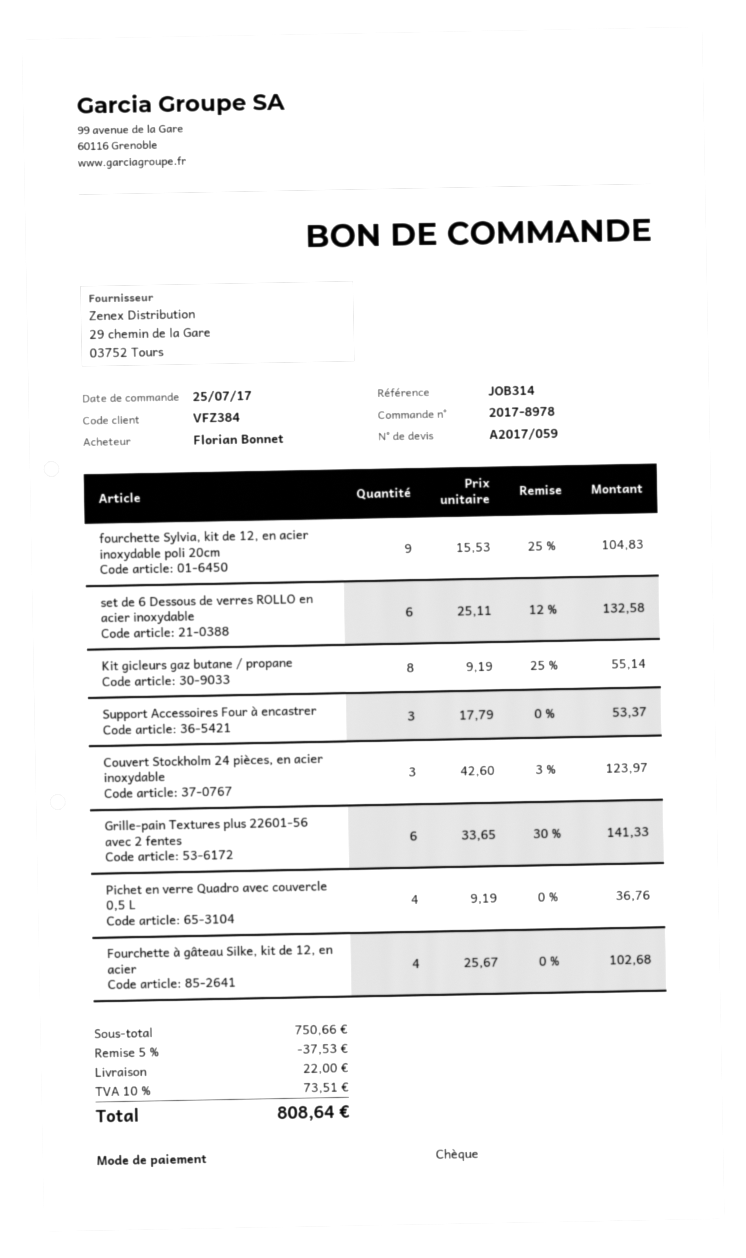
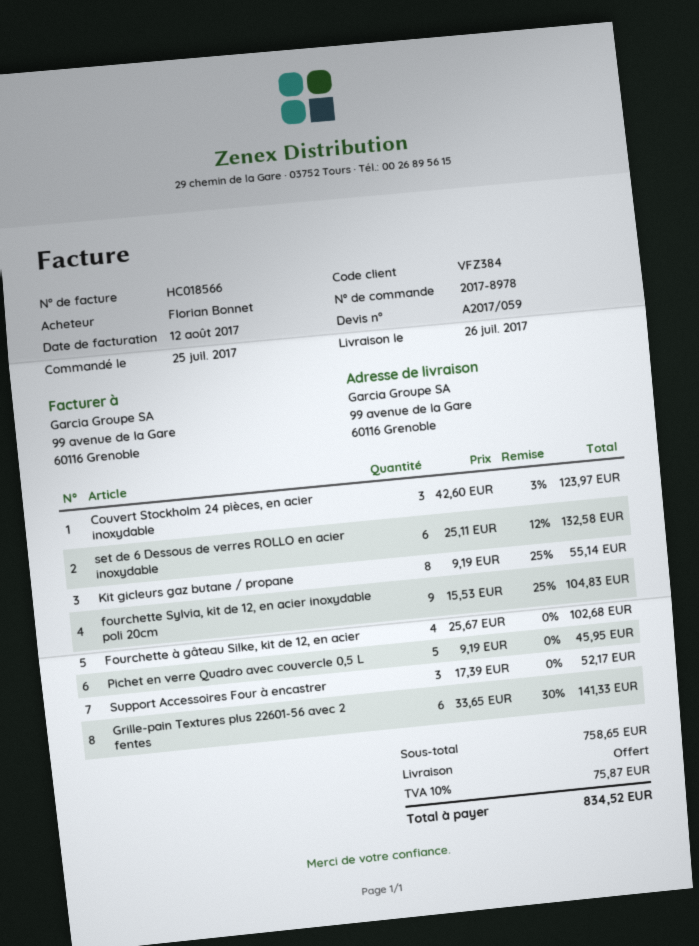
Support Accessoires Four à encastrer: 3 x 17.79 = 53.37 -> 3 x 17.39 = 52.17
Pichet en verre Quadro avec couvercle 0,5 L: 4 x 9.19 = 36.76 -> 5 x 9.19 = 45.95
subtotal: 750.66 -> 758.65
discount: 5% = 37.53 -> none
shipping: 22.00 -> 0.00
tax: 10% = 73.51 -> 10% = 75.87
total: 808.64 -> 834.52

